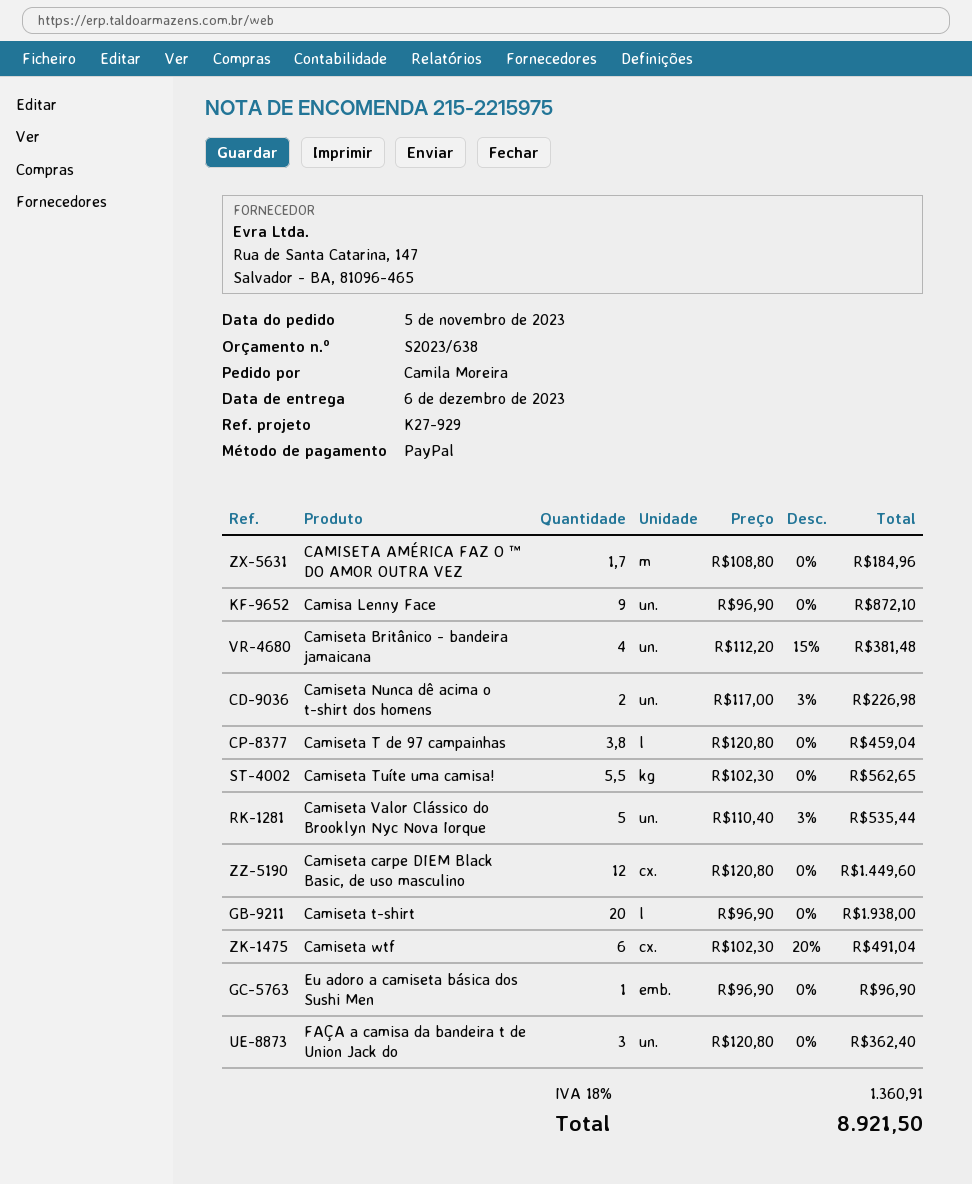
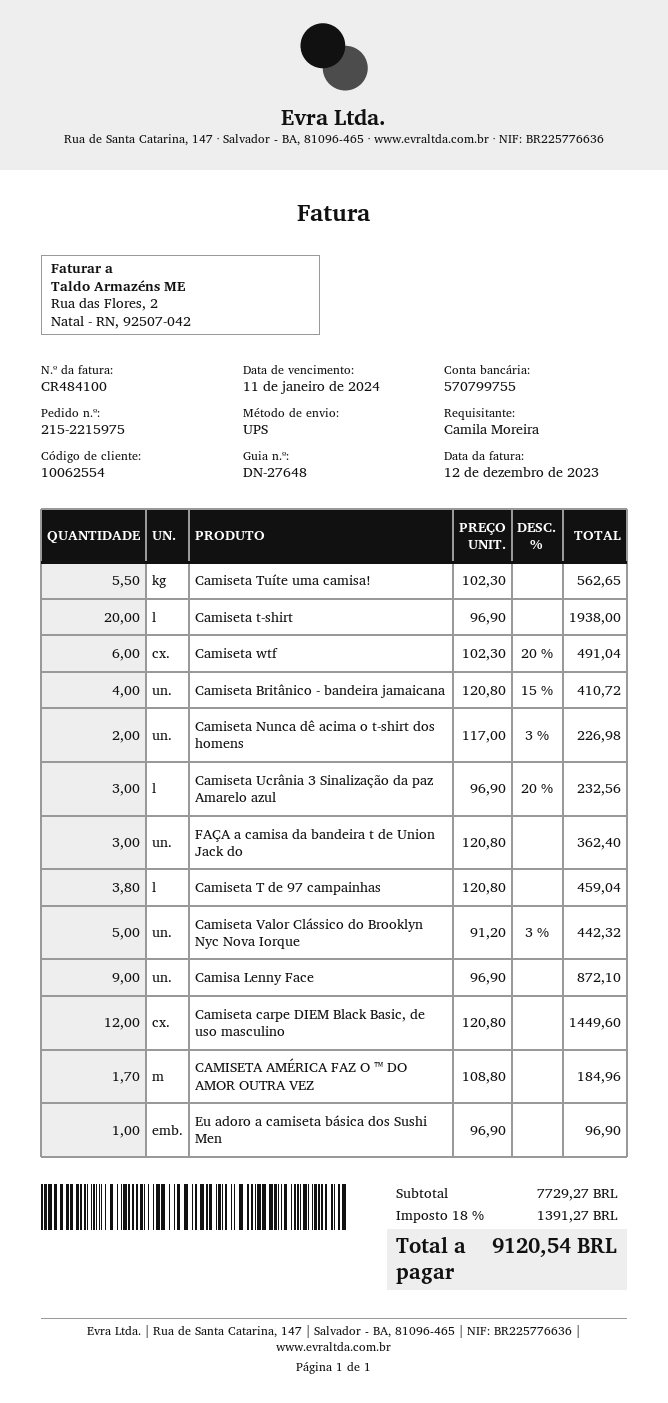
Camiseta Britânico - bandeira jamaicana: 4 x 112.20 - 15% = 381.48 -> 4 x 120.80 - 15% = 410.72
Camiseta Valor Clássico do Brooklyn Nyc Nova Iorque: 5 x 110.40 - 3% = 535.44 -> 5 x 91.20 - 3% = 442.32
Camiseta Ucrânia 3 Sinalização da paz Amarelo azul: none -> 3 x 96.90 - 20% = 232.56
tax: 18% = 1360.91 -> 18% = 1391.27
total: 8921.50 -> 9120.54

